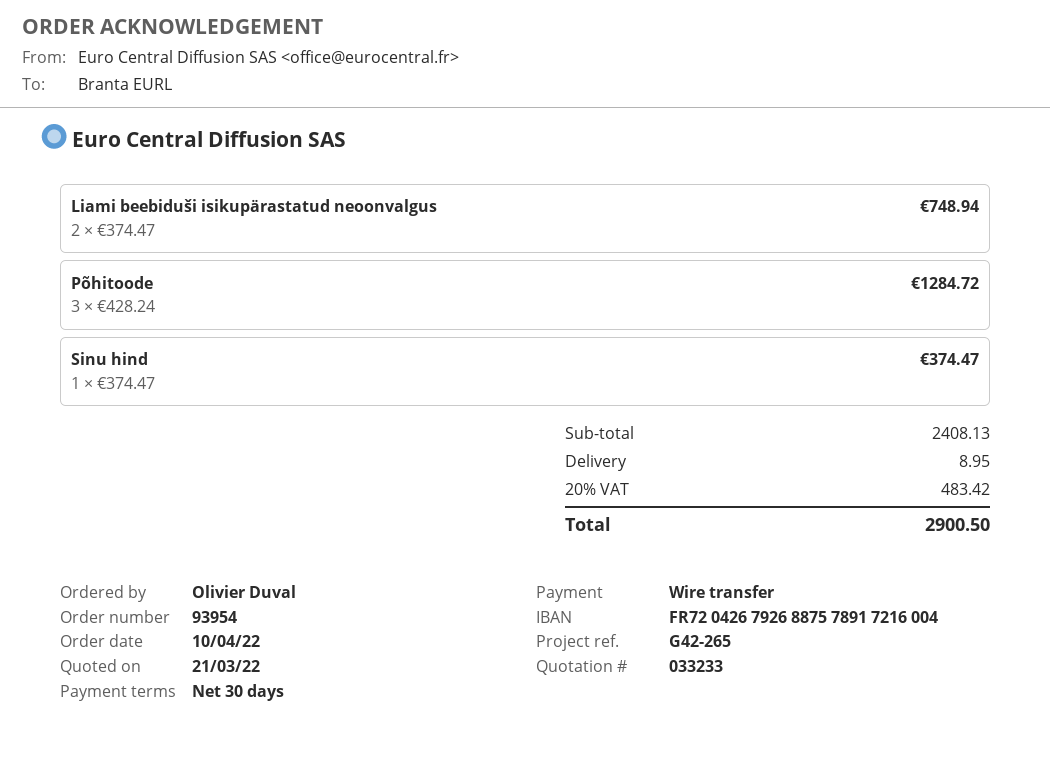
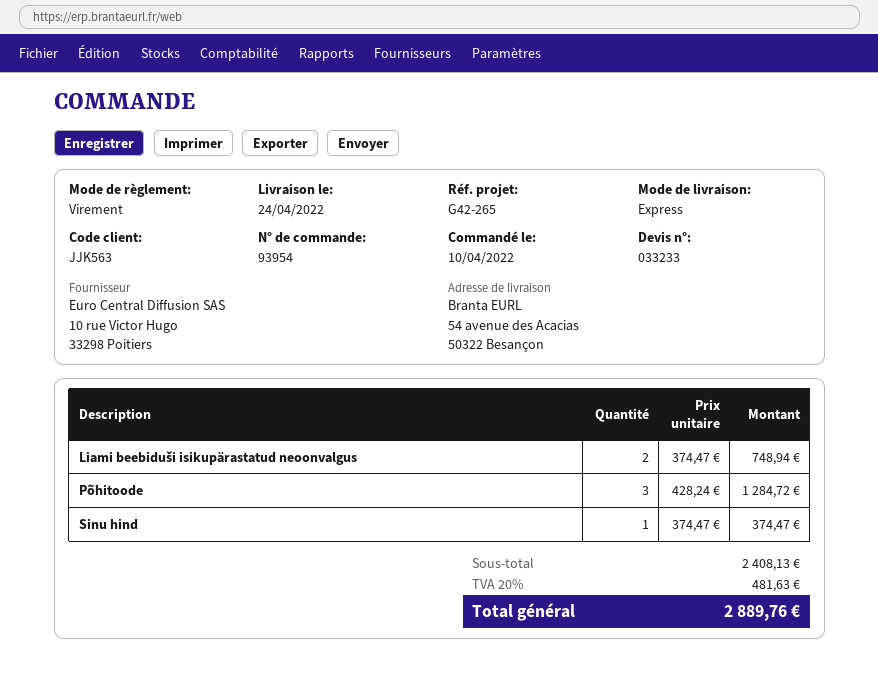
shipping: 8.95 -> none
tax: 20% = 483.42 -> 20% = 481.63
total: 2900.50 -> 2889.76

